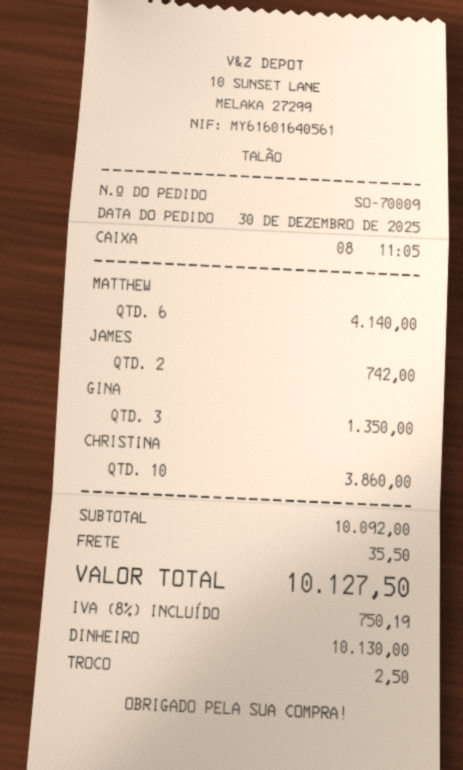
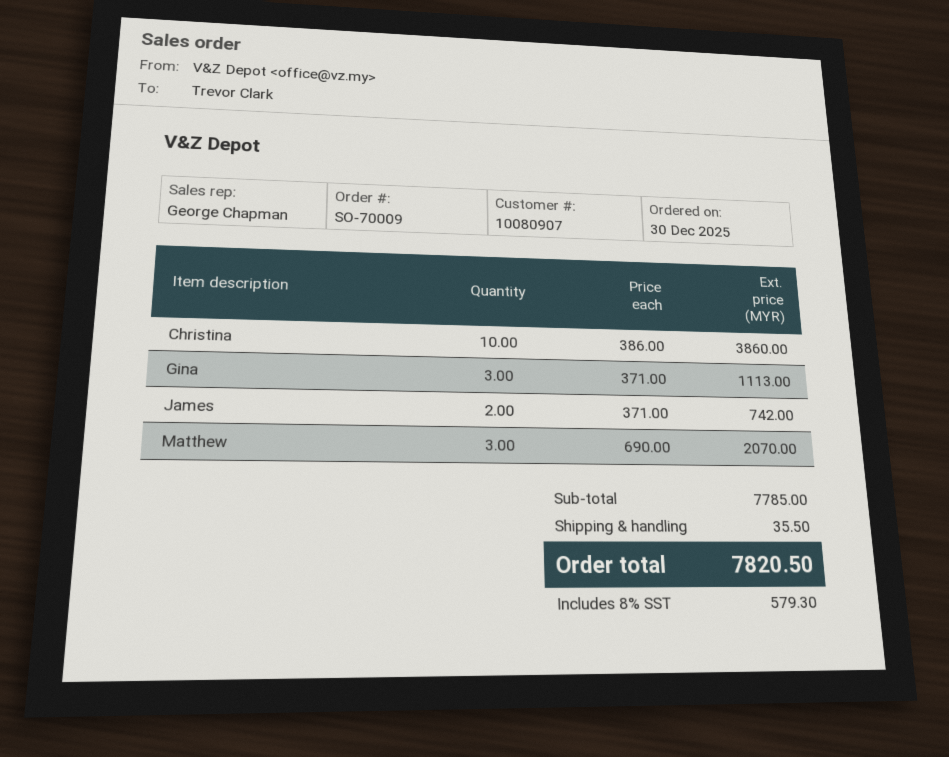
MATTHEW: 6 for 4140.00 -> 3 for 2070.00
GINA: 3 for 1350.00 -> 3 for 1113.00
subtotal: 10092.00 -> 7785.00
tax: 8% = 750.19 -> 8% = 579.30
total: 10127.50 -> 7820.50

